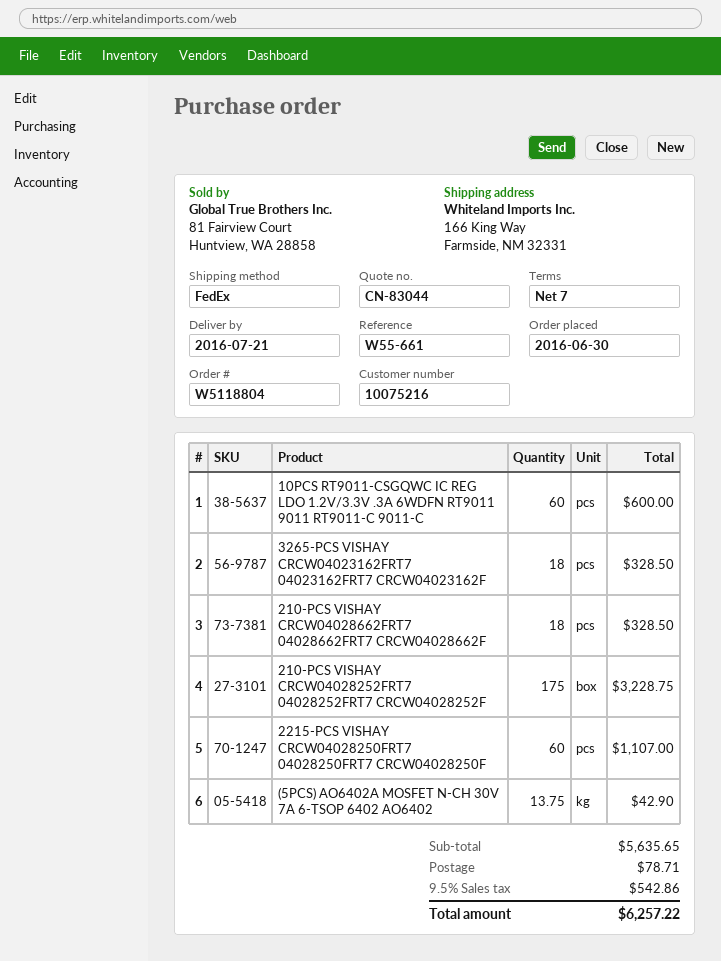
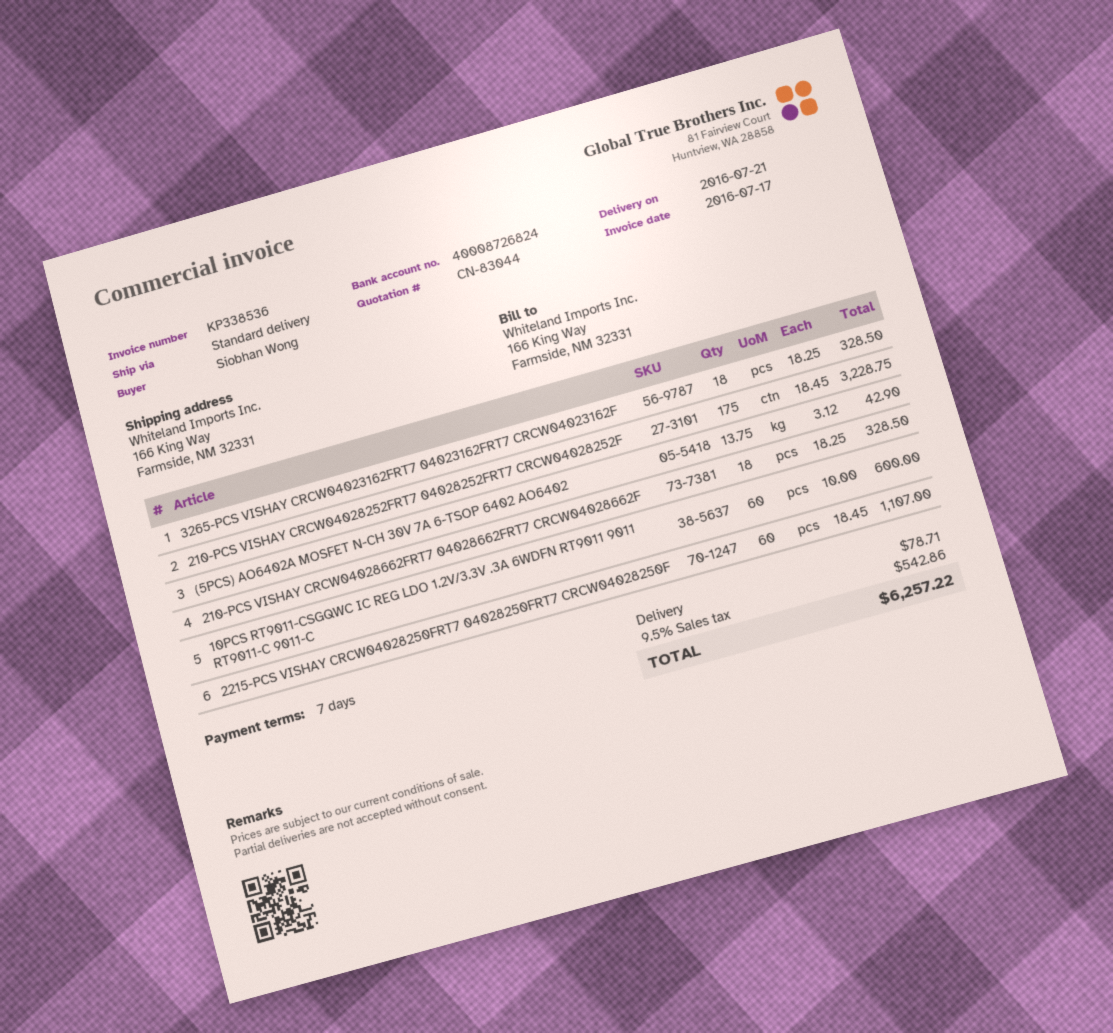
shipping method: FedEx -> standard

